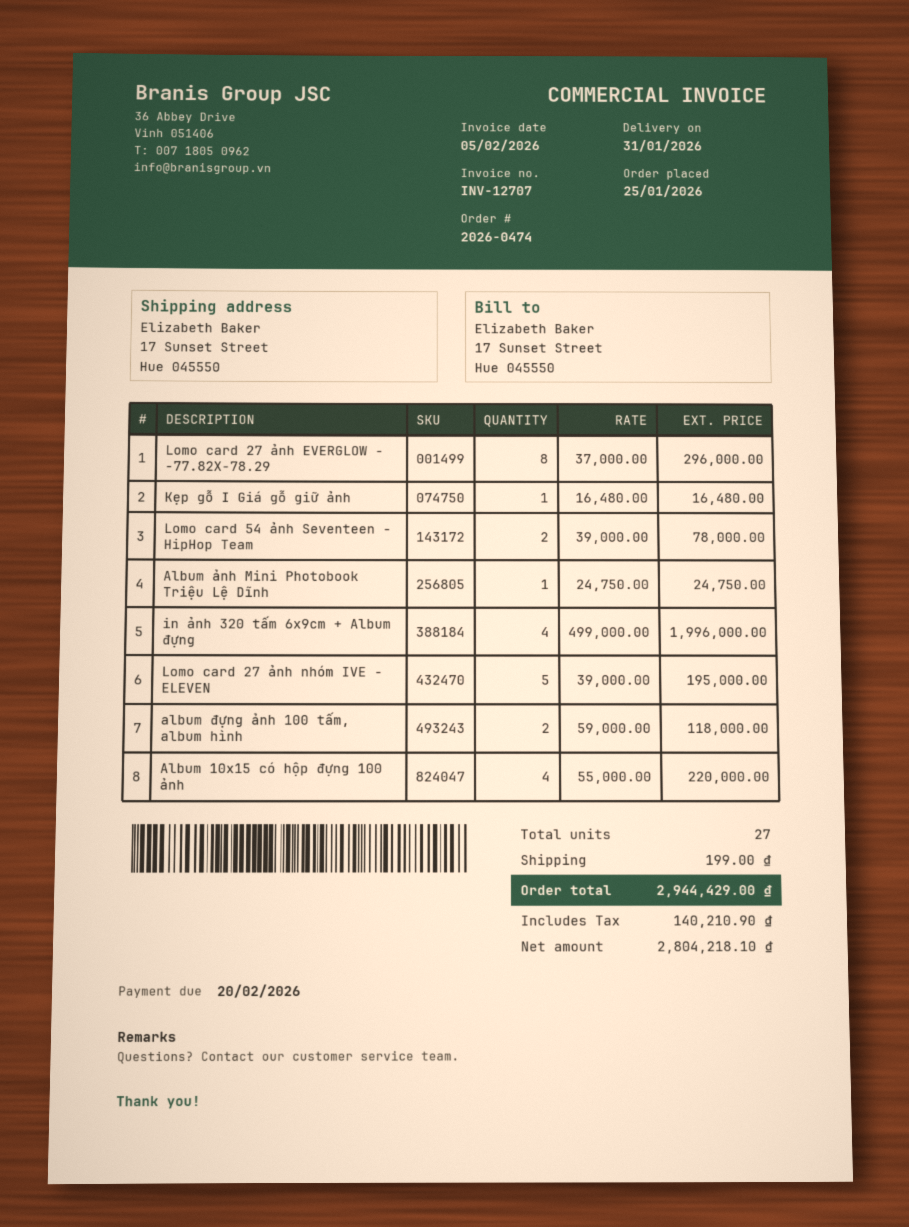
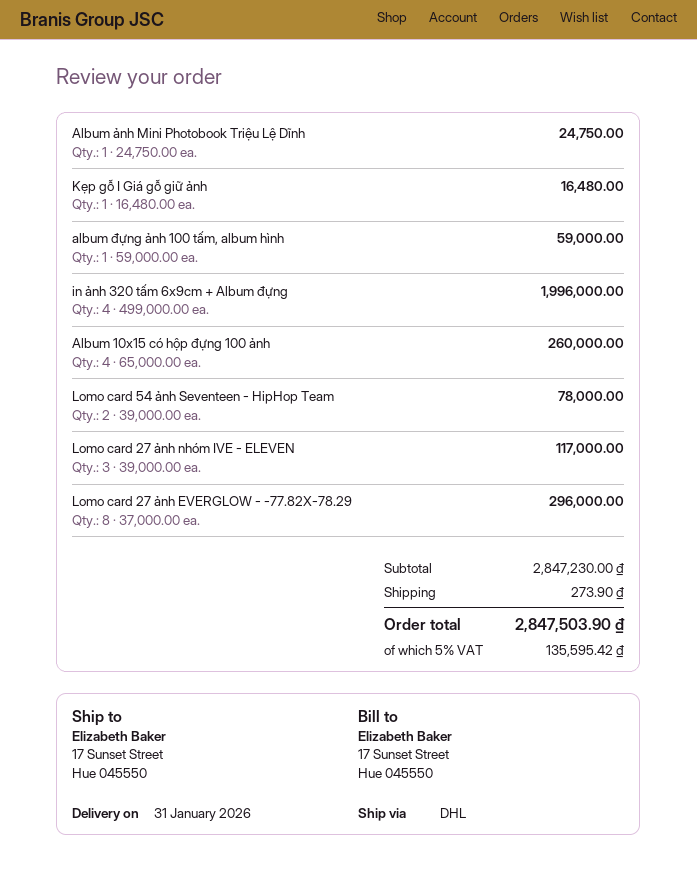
Lomo card 27 ảnh nhóm IVE - ELEVEN: 5 x 39000.00 = 195000.00 -> 3 x 39000.00 = 117000.00
album đựng ảnh 100 tấm, album hình: 2 x 59000.00 = 118000.00 -> 1 x 59000.00 = 59000.00
Album 10x15 có hộp đựng 100 ảnh: 4 x 55000.00 = 220000.00 -> 4 x 65000.00 = 260000.00
shipping: 199.00 -> 273.90
tax: 140210.90 -> 135595.42
total: 2944429.00 -> 2847503.90

